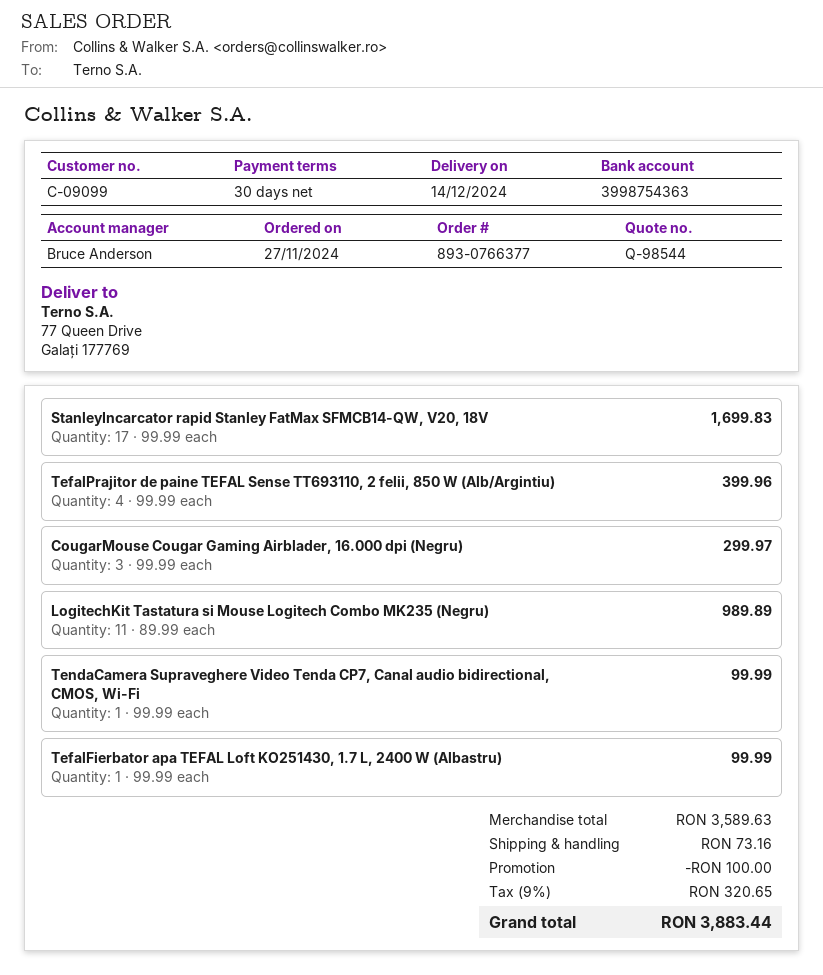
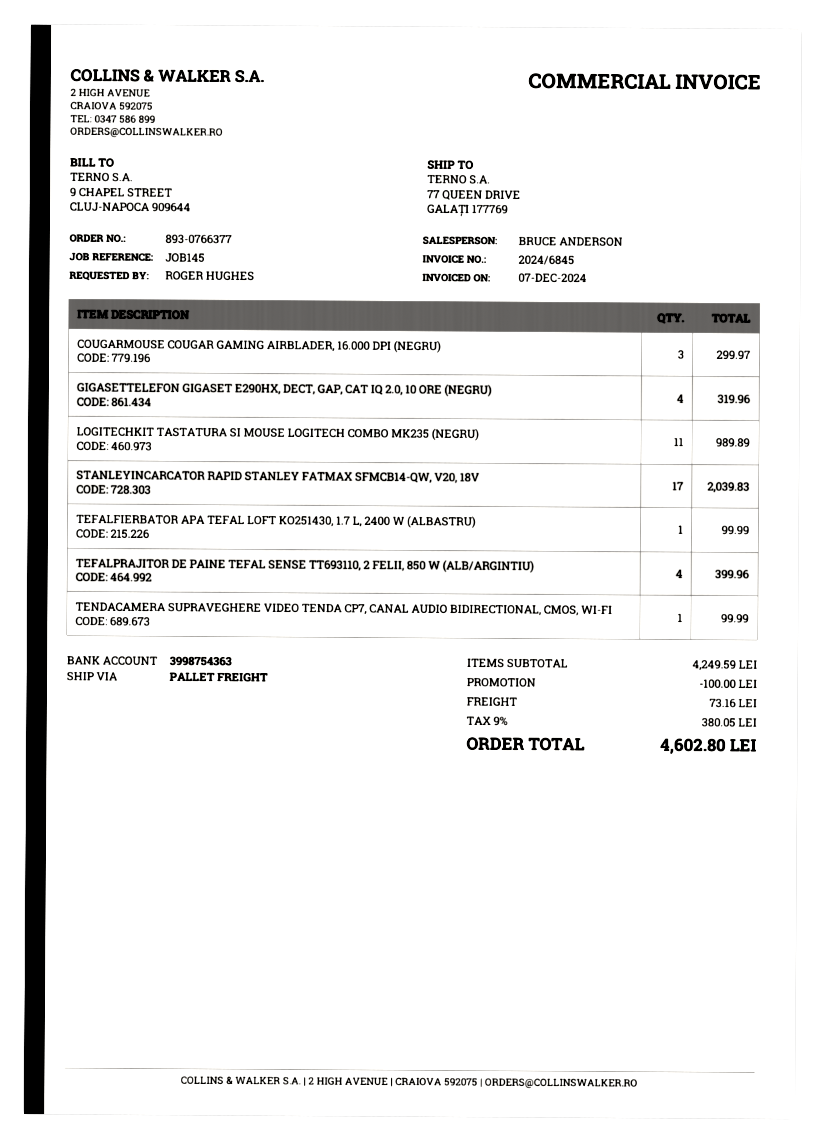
StanleyIncarcator rapid Stanley FatMax SFMCB14-QW, V20, 18V: 17 for 1699.83 -> 17 for 2039.83
GIGASETTELEFON GIGASET E290HX, DECT, GAP, CAT IQ 2.0, 10 ORE (NEGRU): none -> 4 for 319.96
subtotal: 3589.63 -> 4249.59
tax: 9% = 320.65 -> 9% = 380.05
total: 3883.44 -> 4602.80

